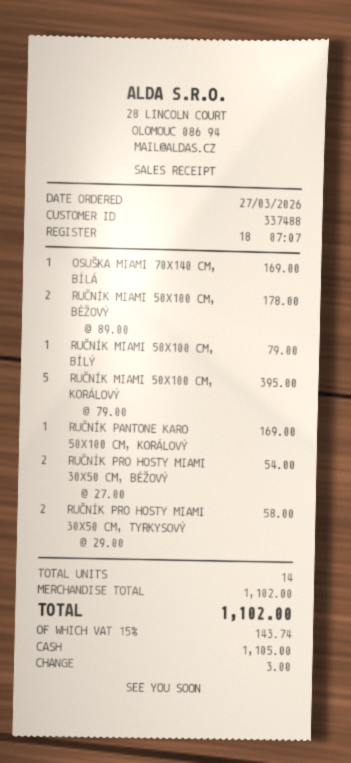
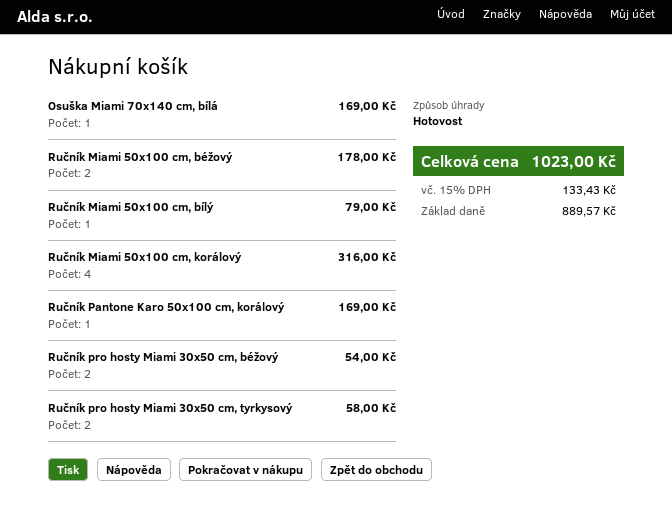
RUČNÍK MIAMI 50X100 CM, KORÁLOVÝ: 5 for 395.00 -> 4 for 316.00
tax: 15% = 143.74 -> 15% = 133.43
total: 1102.00 -> 1023.00

